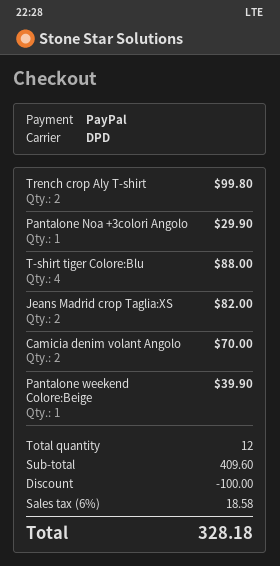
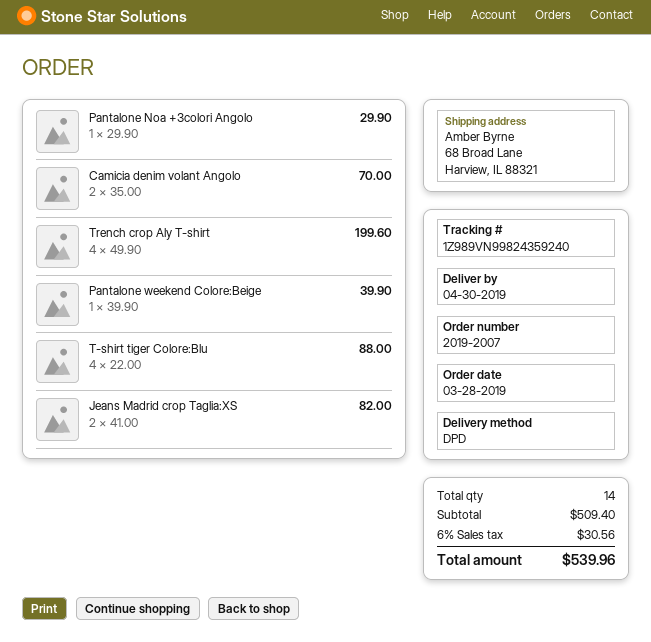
Trench crop Aly T-shirt: 2 for 99.80 -> 4 for 199.60
total quantity: 12 -> 14
subtotal: 409.60 -> 509.40
discount: 100.00 -> none
tax: 6% = 18.58 -> 6% = 30.56
total: 328.18 -> 539.96

